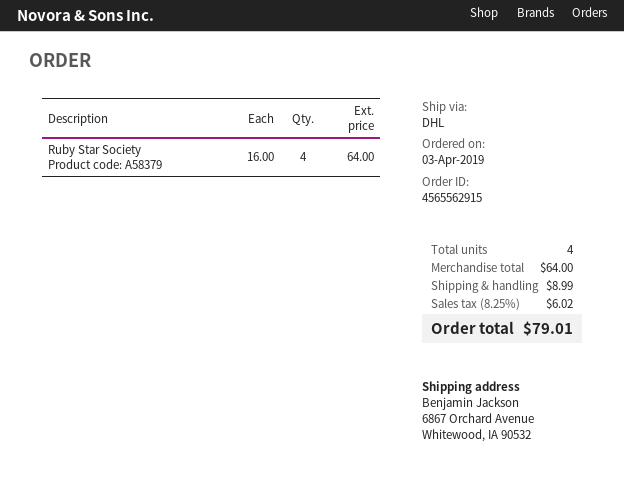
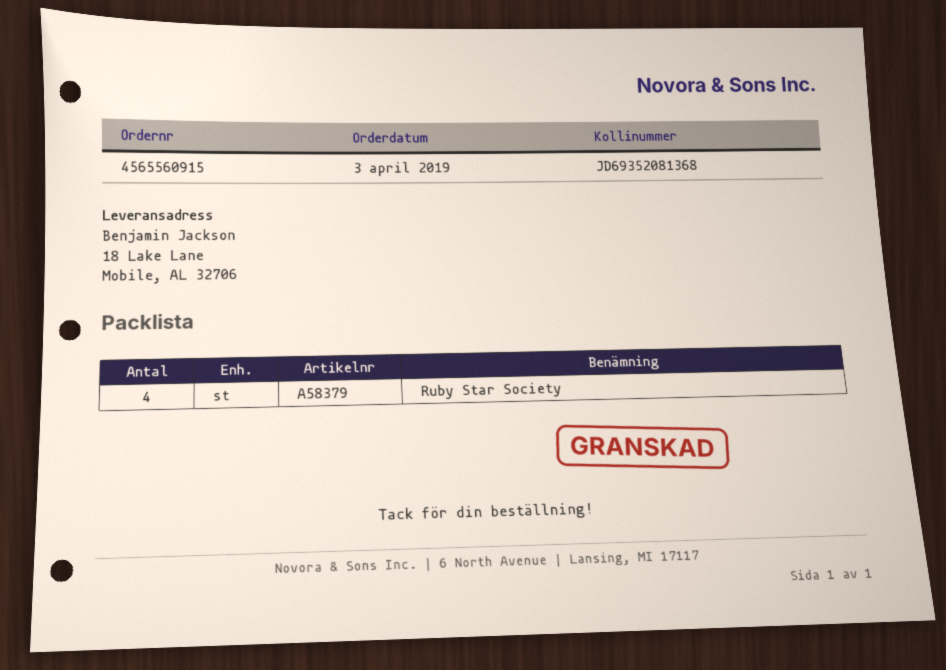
order number: 4565562915 -> 4565560915
ship to: 6867 Orchard Avenue, Whitewood, IA 90532 -> 18 Lake Lane, Mobile, AL 32706

